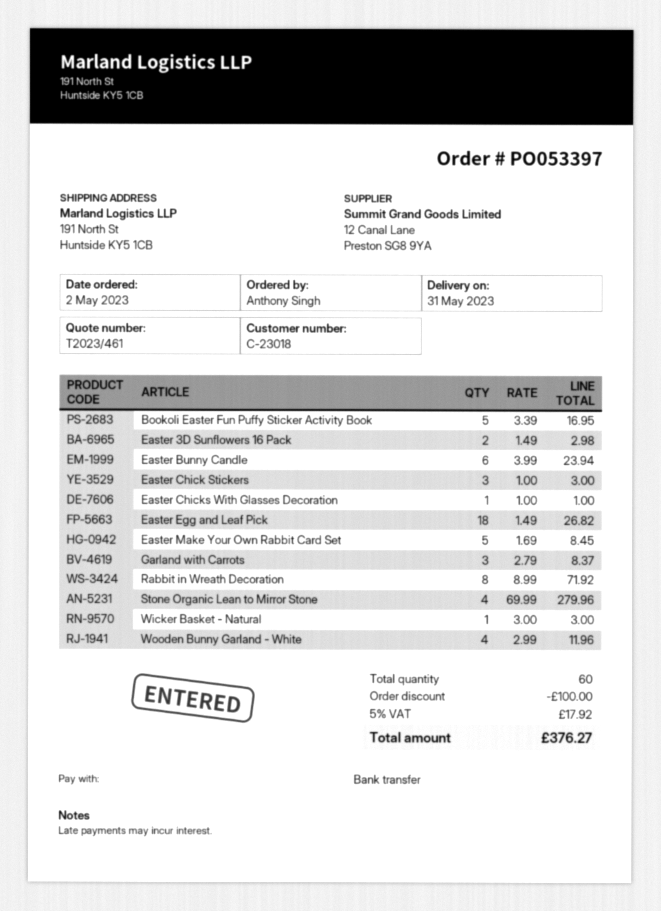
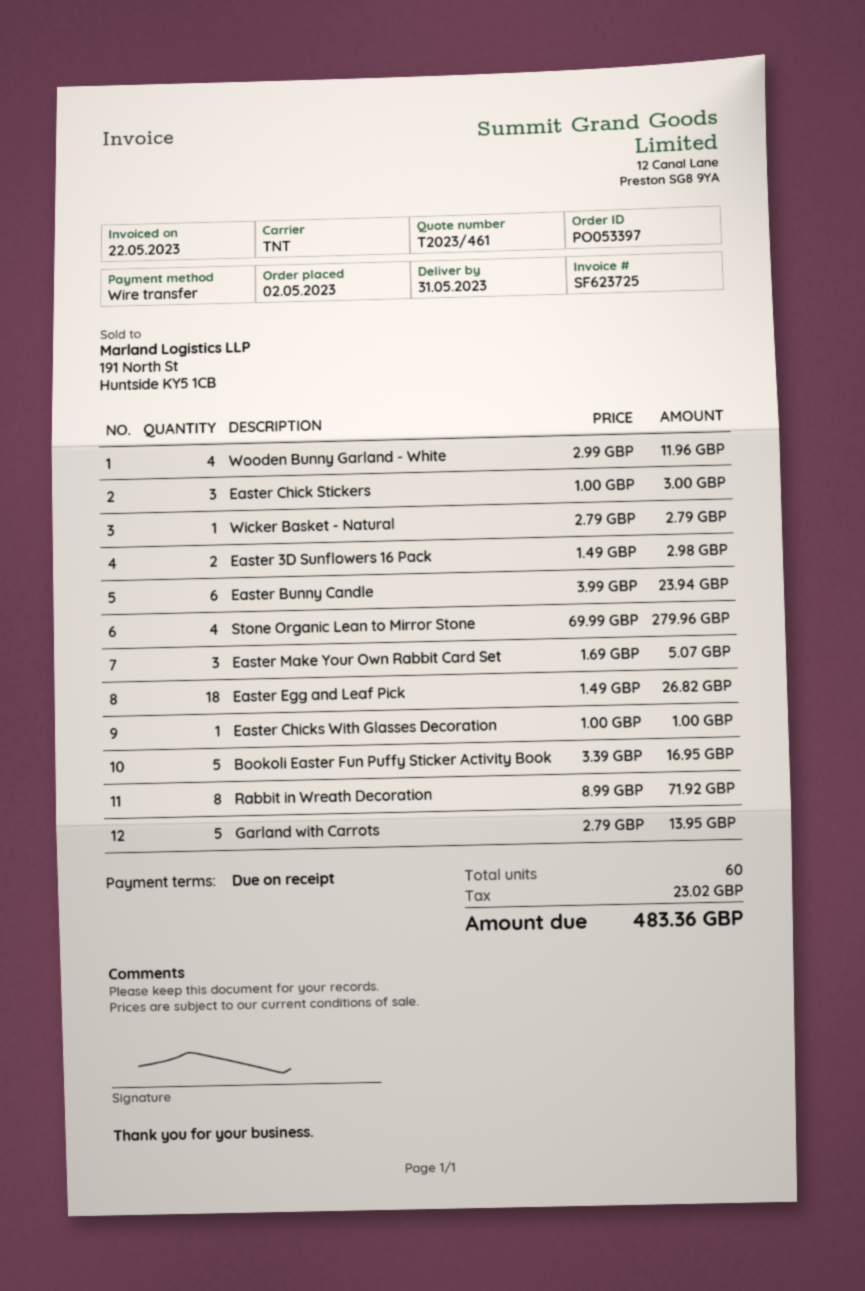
Easter Make Your Own Rabbit Card Set: 5 x 1.69 = 8.45 -> 3 x 1.69 = 5.07
Garland with Carrots: 3 x 2.79 = 8.37 -> 5 x 2.79 = 13.95
Wicker Basket - Natural: 1 x 3.00 = 3.00 -> 1 x 2.79 = 2.79
discount: 100.00 -> none
tax: 17.92 -> 23.02
total: 376.27 -> 483.36

